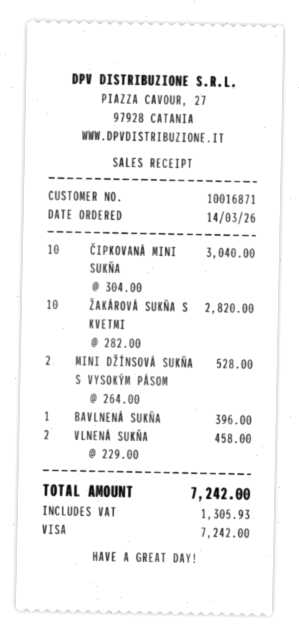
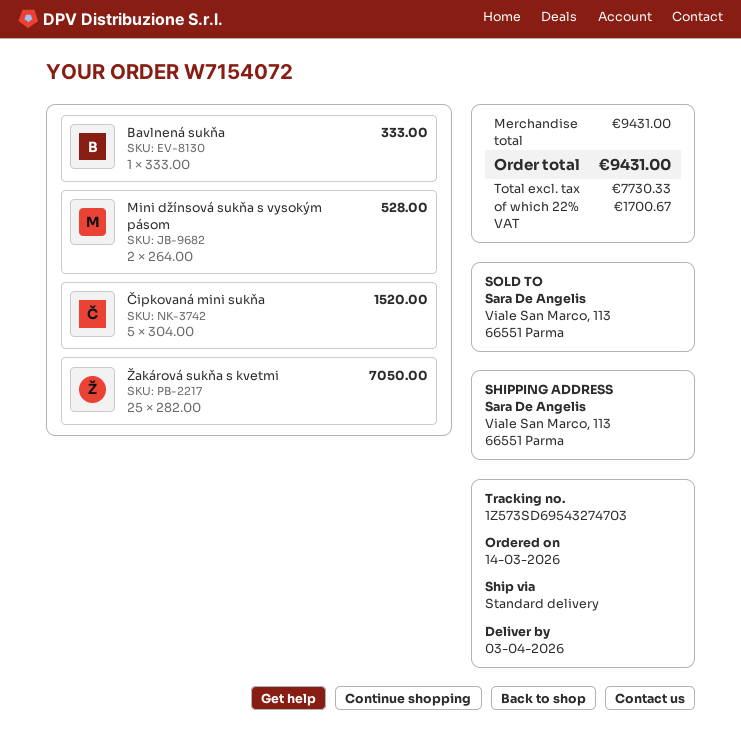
ČIPKOVANÁ MINI SUKŇA: 10 x 304.00 = 3040.00 -> 5 x 304.00 = 1520.00
ŽAKÁROVÁ SUKŇA S KVETMI: 10 x 282.00 = 2820.00 -> 25 x 282.00 = 7050.00
BAVLNENÁ SUKŇA: 1 x 396.00 = 396.00 -> 1 x 333.00 = 333.00
VLNENÁ SUKŇA: 2 x 229.00 = 458.00 -> none
tax: 1305.93 -> 1700.67
total: 7242.00 -> 9431.00

